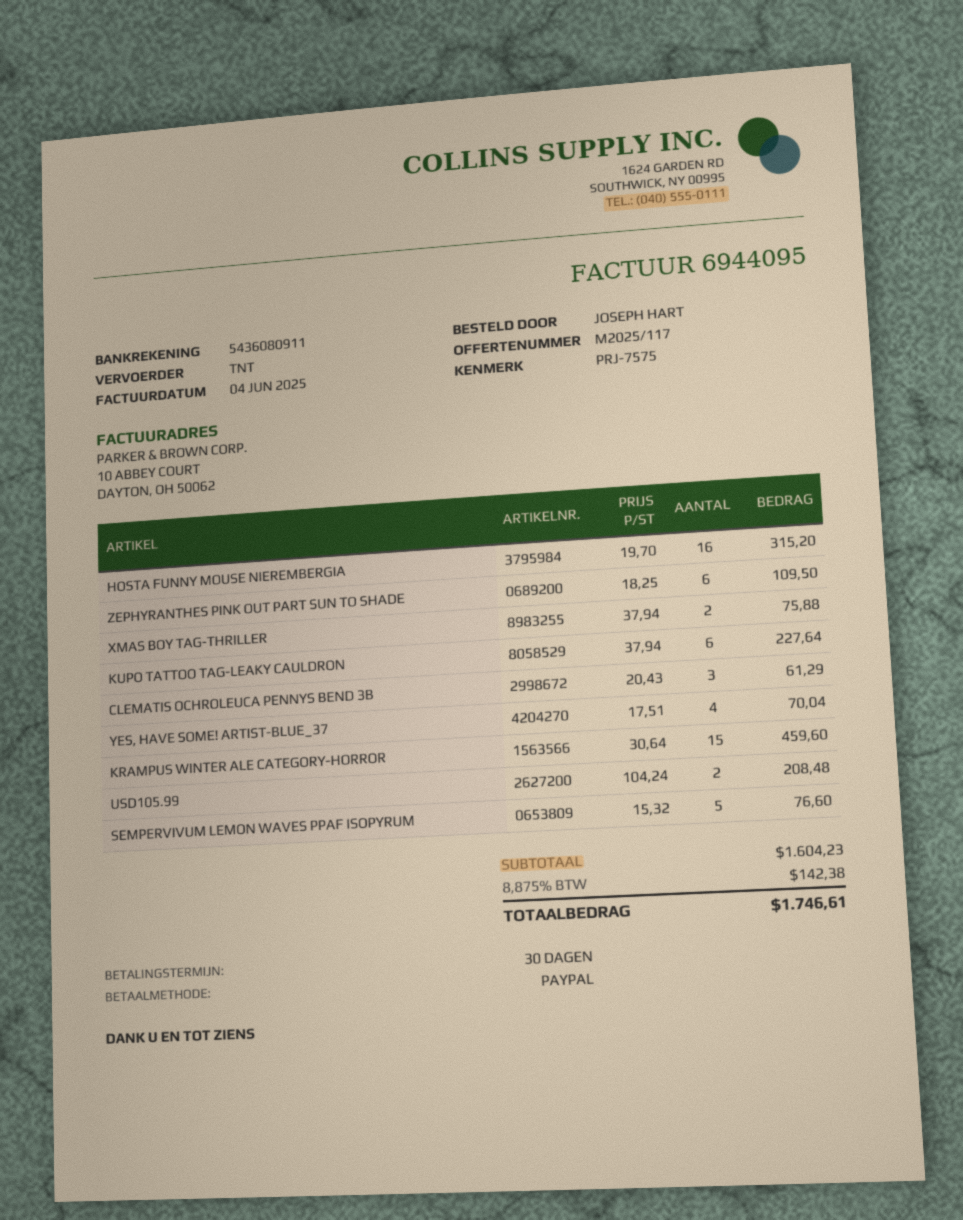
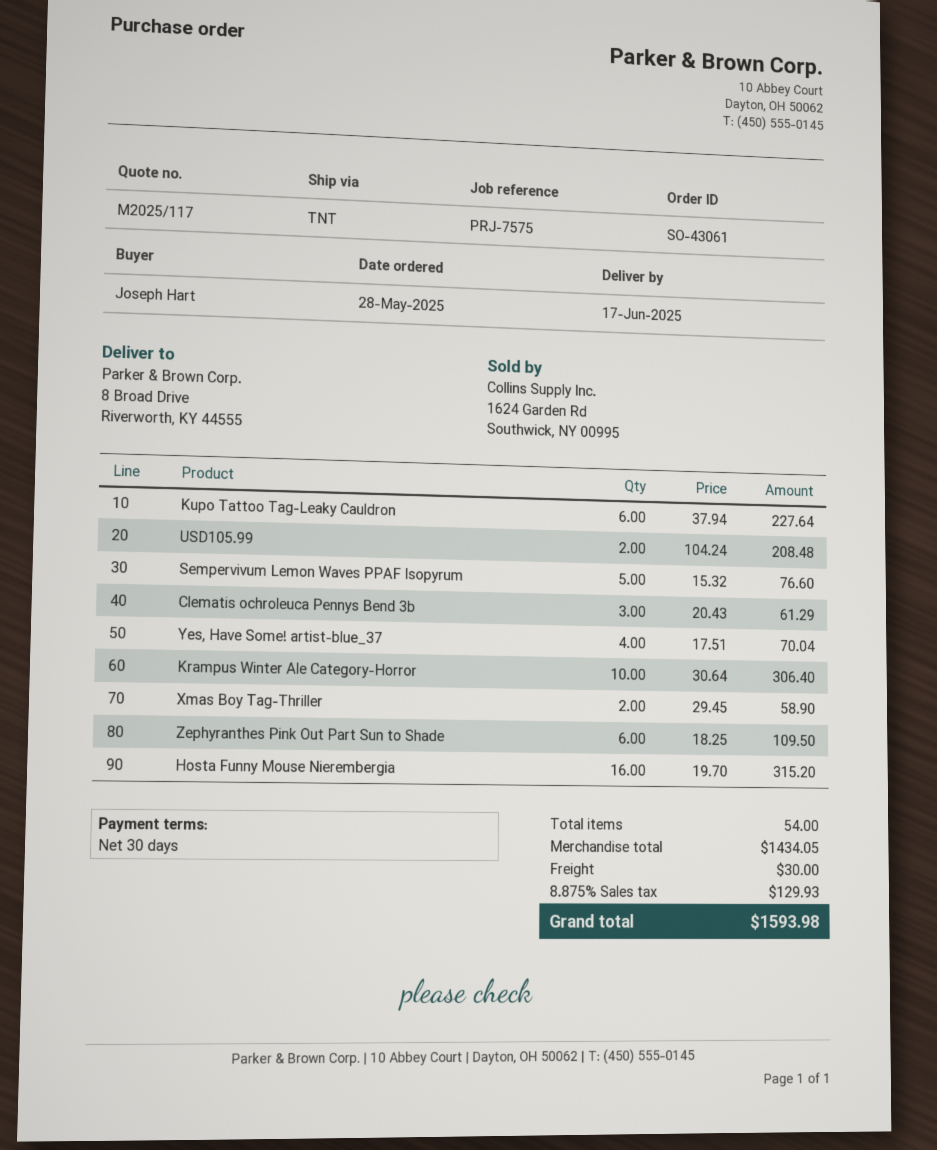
XMAS BOY TAG-THRILLER: 2 x 37.94 = 75.88 -> 2 x 29.45 = 58.90
KRAMPUS WINTER ALE CATEGORY-HORROR: 15 x 30.64 = 459.60 -> 10 x 30.64 = 306.40
subtotal: 1604.23 -> 1434.05
shipping: none -> 30.00
tax: 8.875% = 142.38 -> 8.875% = 129.93
total: 1746.61 -> 1593.98

